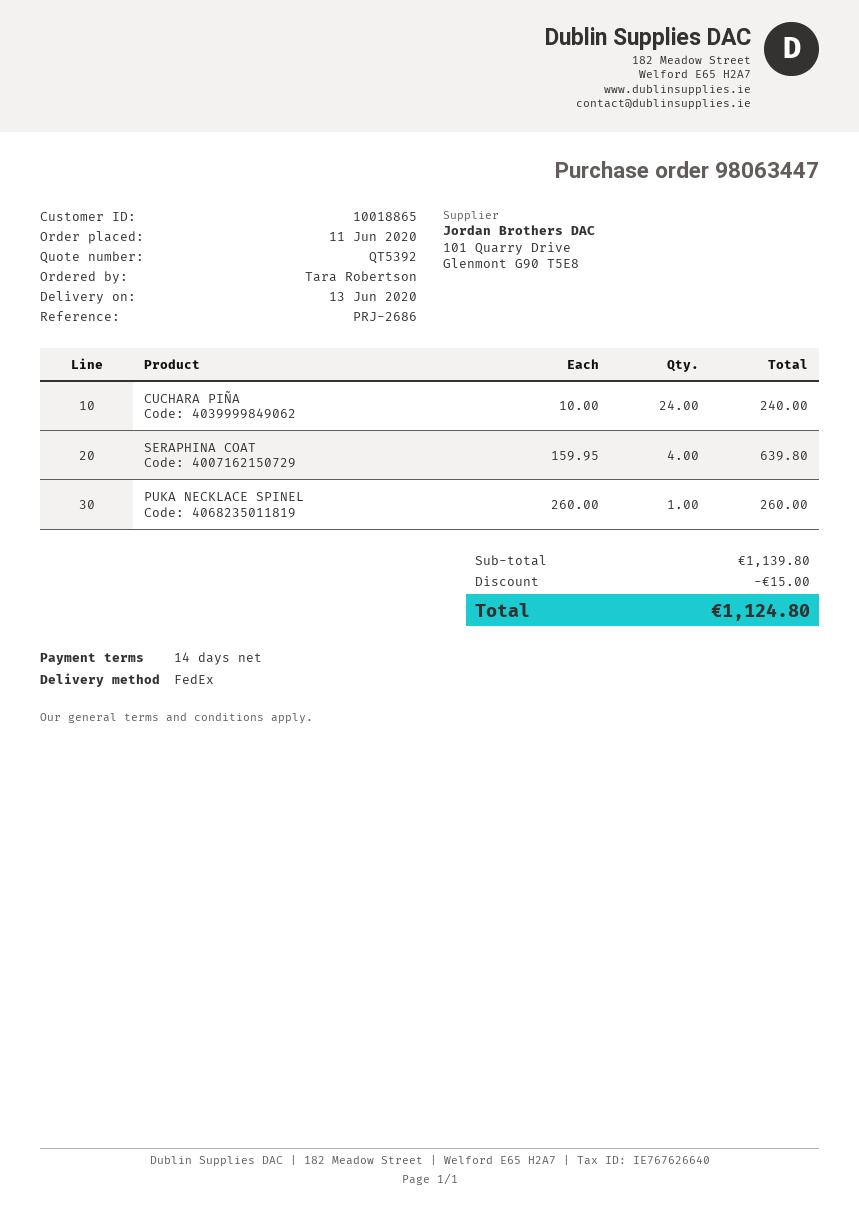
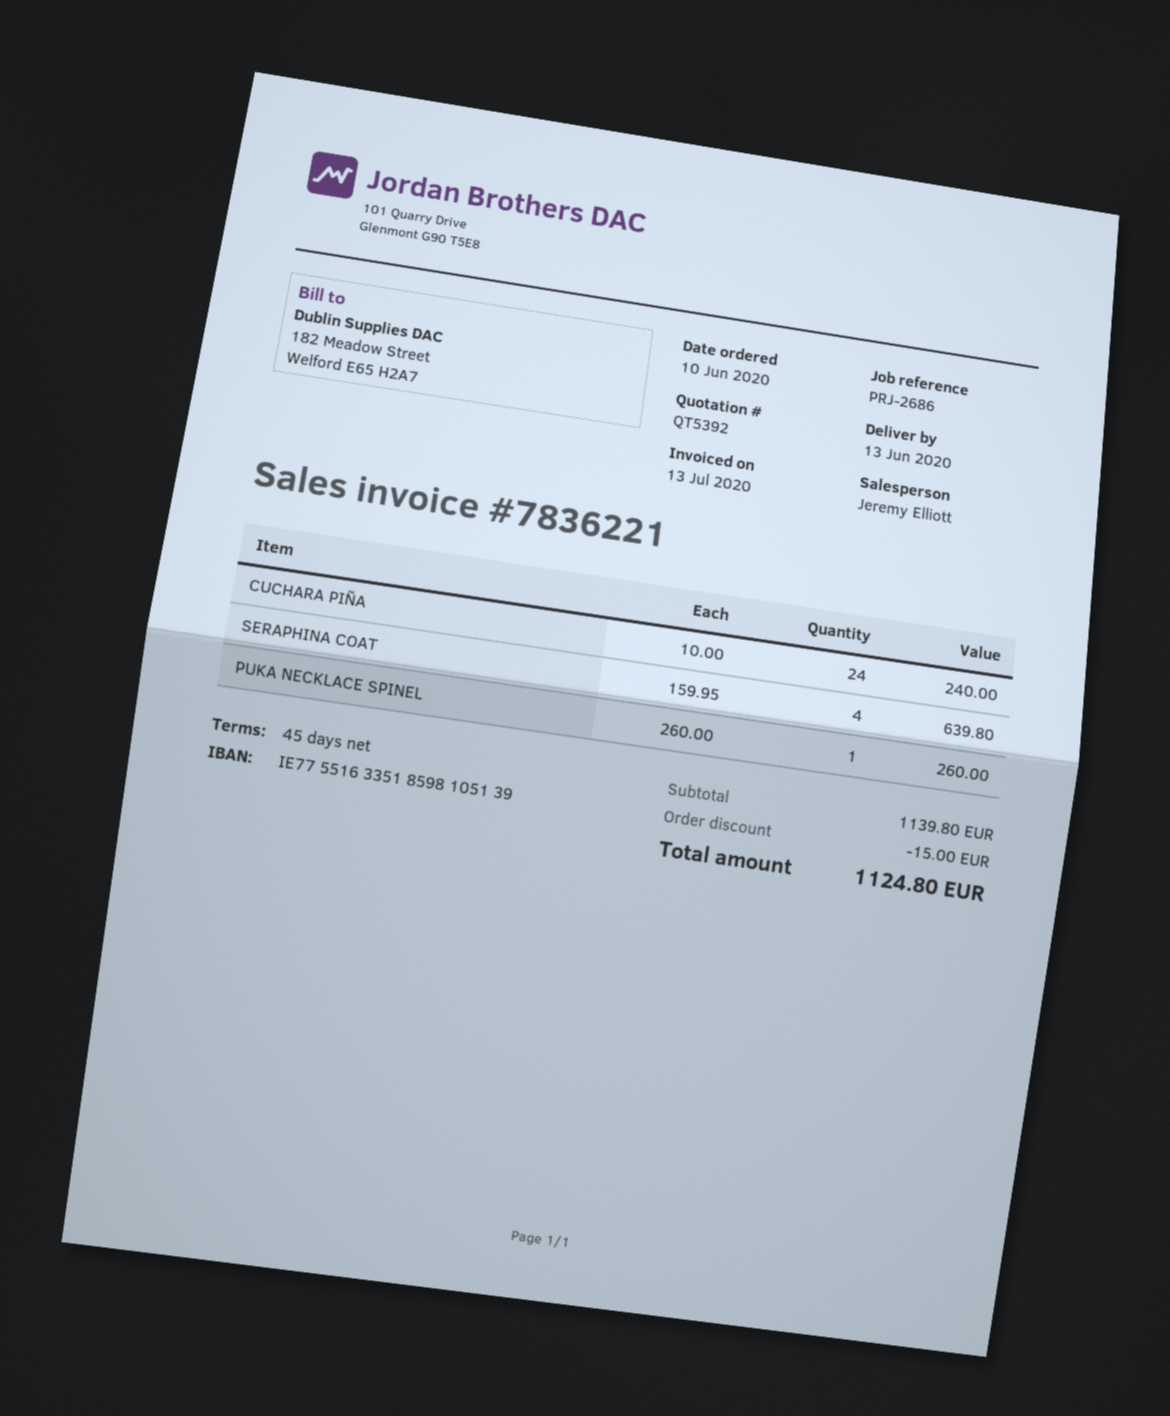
order date: 2020-06-11 -> 2020-06-10
payment terms: 14 days -> 45 days

